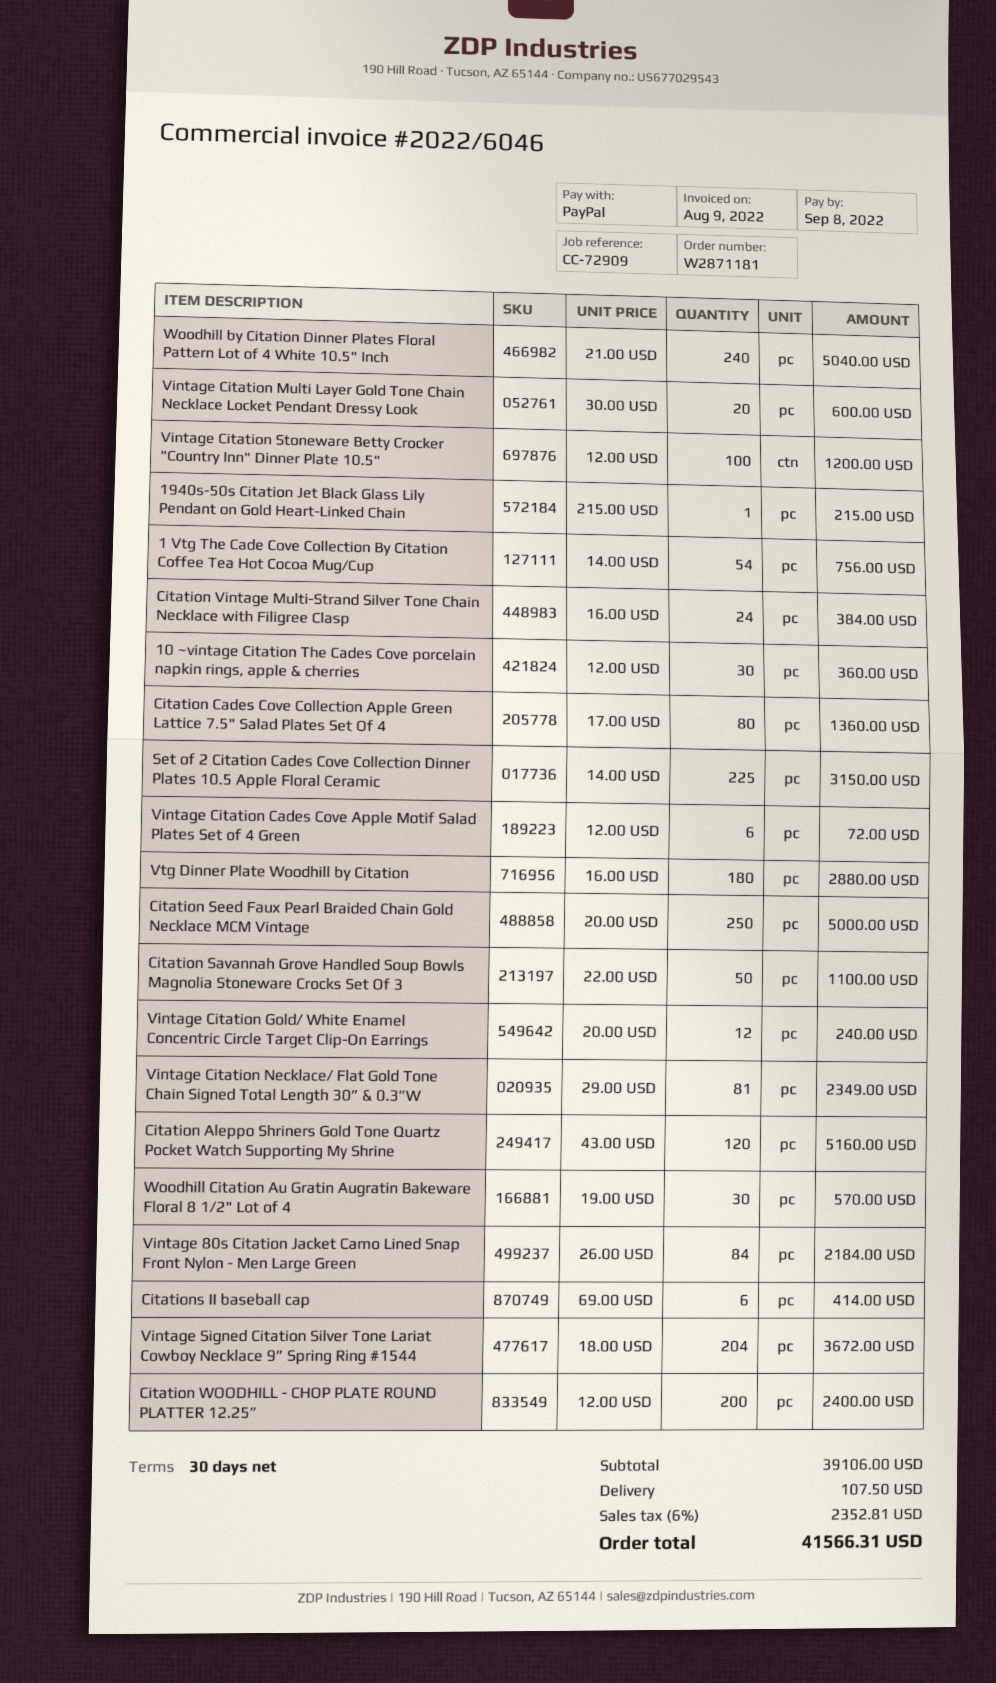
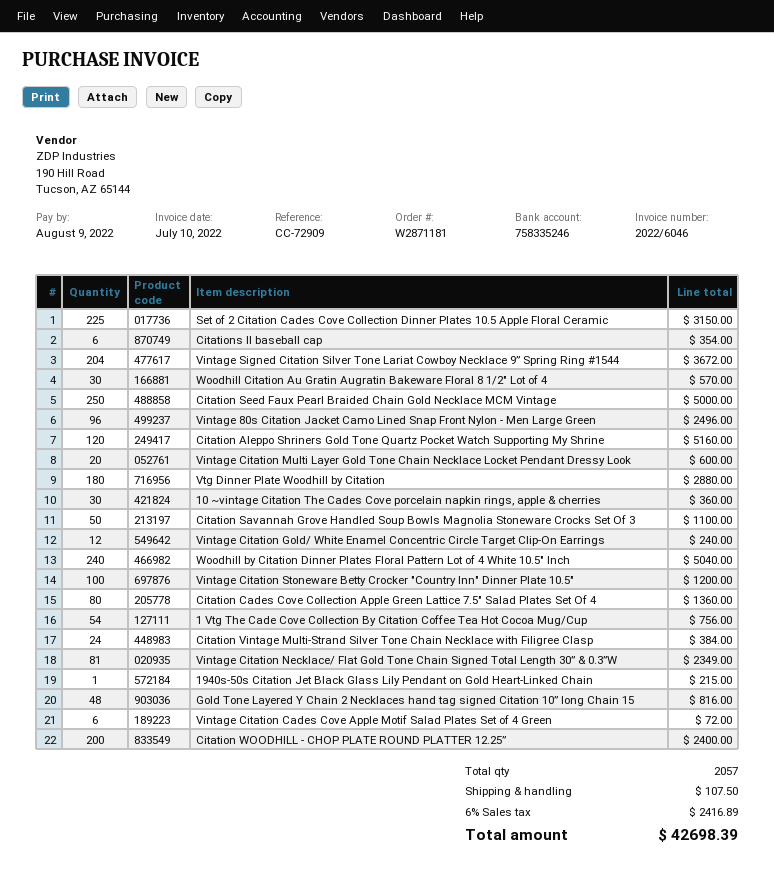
invoice date: 2022-08-09 -> 2022-07-10
due date: 2022-09-08 -> 2022-08-09
Vintage 80s Citation Jacket Camo Lined Snap Front Nylon - Men Large Green: 84 for 2184.00 -> 96 for 2496.00
Citations II baseball cap: 6 for 414.00 -> 6 for 354.00
Gold Tone Layered Y Chain 2 Necklaces hand tag signed Citation 10” long Chain 15: none -> 48 for 816.00
tax: 6% = 2352.81 -> 6% = 2416.89
total: 41566.31 -> 42698.39

